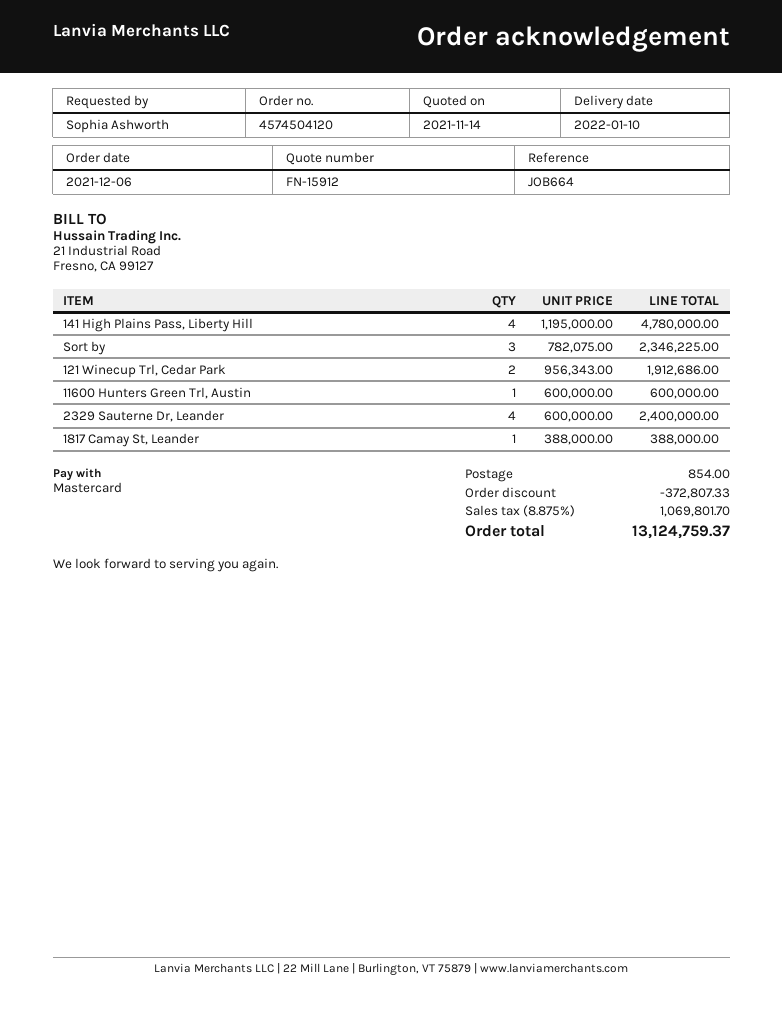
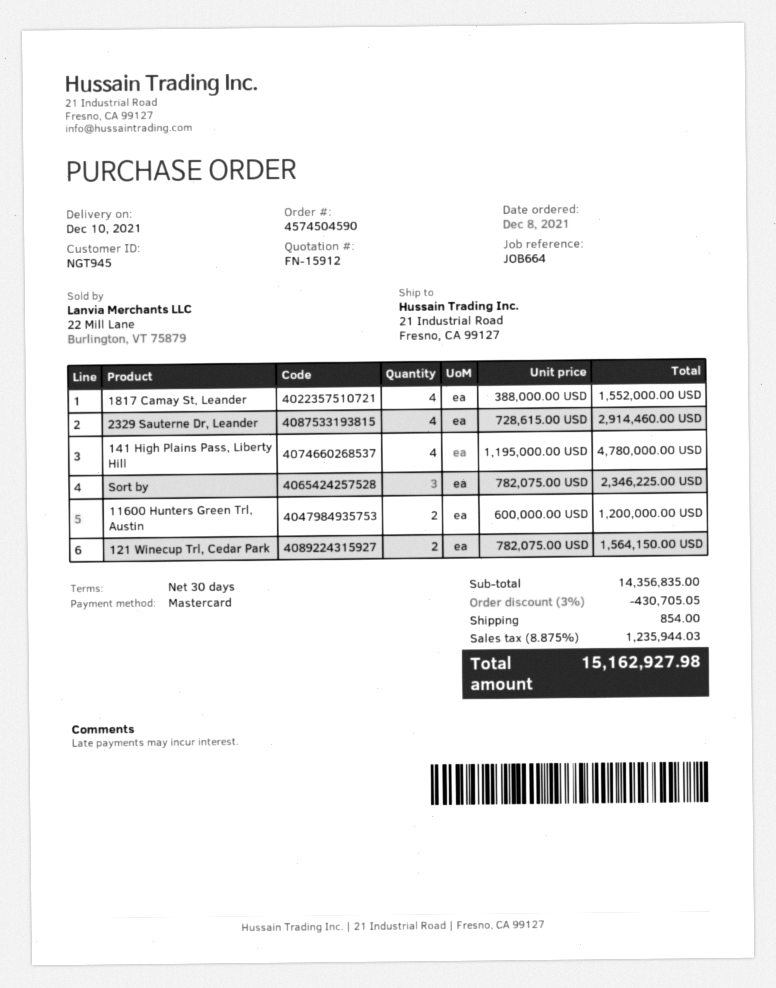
order number: 4574504120 -> 4574504590
order date: 2021-12-06 -> 2021-12-08
delivery date: 2022-01-10 -> 2021-12-10
121 Winecup Trl, Cedar Park: 2 x 956343.00 = 1912686.00 -> 2 x 782075.00 = 1564150.00
11600 Hunters Green Trl, Austin: 1 x 600000.00 = 600000.00 -> 2 x 600000.00 = 1200000.00
2329 Sauterne Dr, Leander: 4 x 600000.00 = 2400000.00 -> 4 x 728615.00 = 2914460.00
1817 Camay St, Leander: 1 x 388000.00 = 388000.00 -> 4 x 388000.00 = 1552000.00
discount: 372807.33 -> 430705.05
tax: 8.875% = 1069801.70 -> 8.875% = 1235944.03
total: 13124759.37 -> 15162927.98

